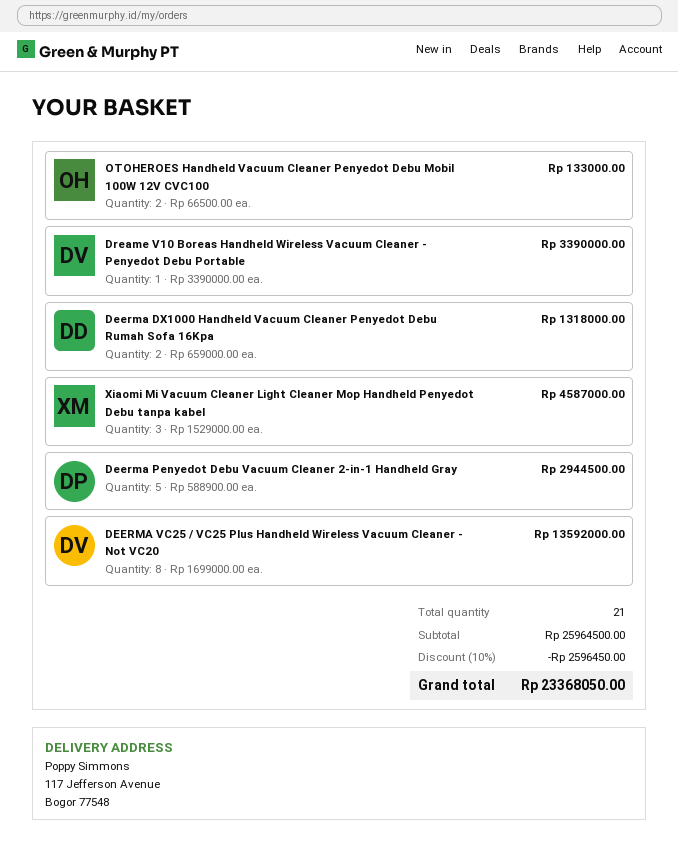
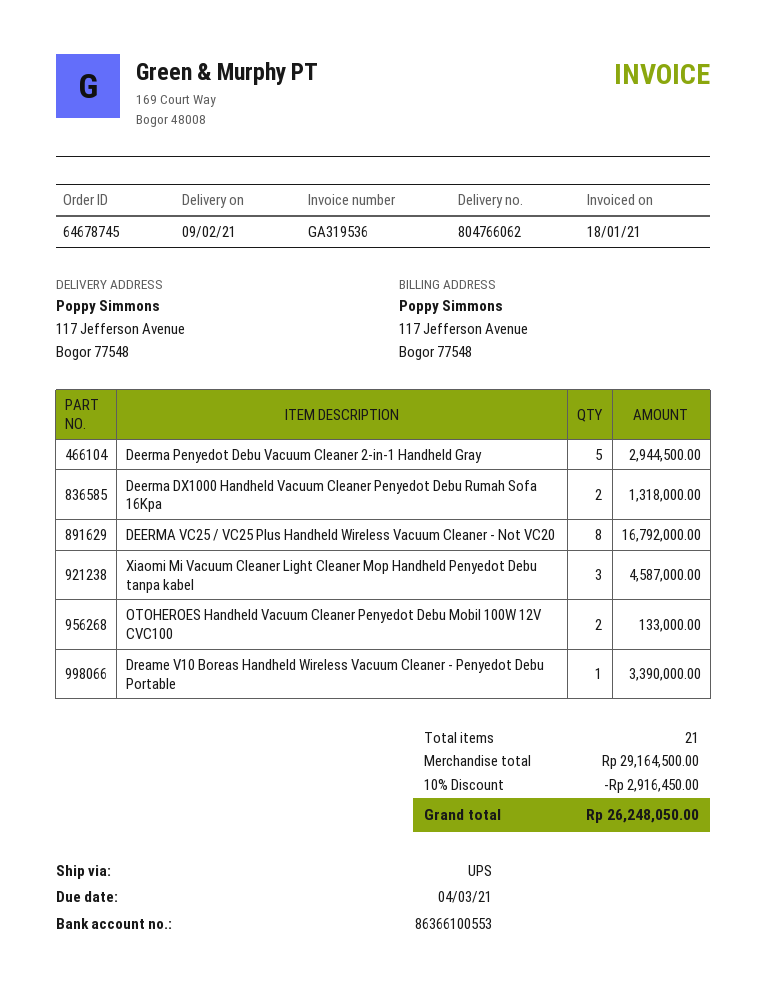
DEERMA VC25 / VC25 Plus Handheld Wireless Vacuum Cleaner - Not VC20: 8 for 13592000.00 -> 8 for 16792000.00
subtotal: 25964500.00 -> 29164500.00
discount: 10% = 2596450.00 -> 10% = 2916450.00
total: 23368050.00 -> 26248050.00

